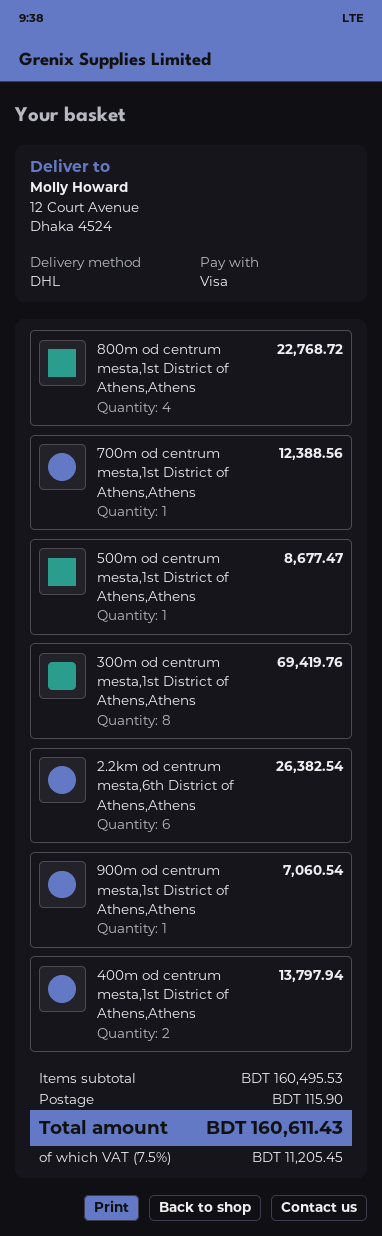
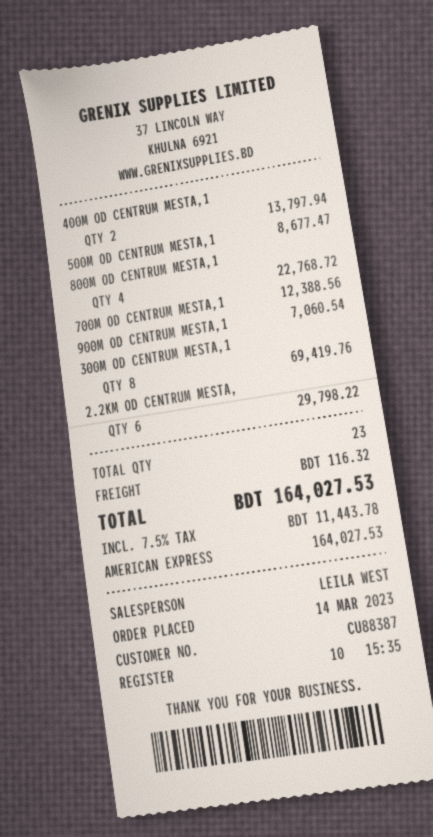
payment method: Visa -> American Express
2.2km od centrum mesta,6th District of Athens,Athens: 6 for 26382.54 -> 6 for 29798.22
shipping: 115.90 -> 116.32
tax: 7.5% = 11205.45 -> 7.5% = 11443.78
total: 160611.43 -> 164027.53

